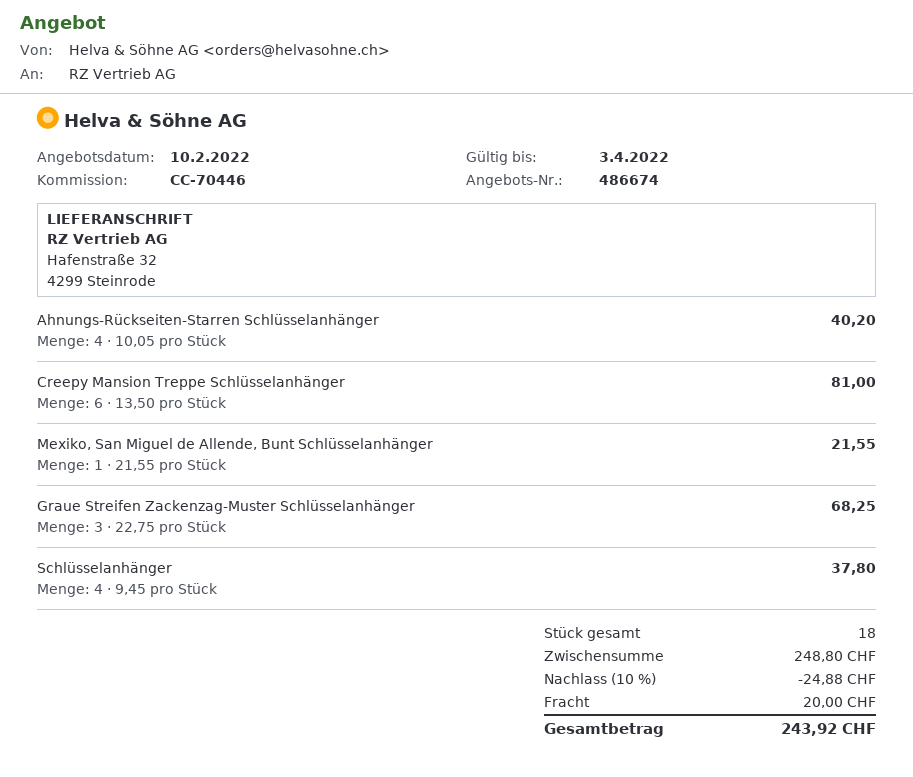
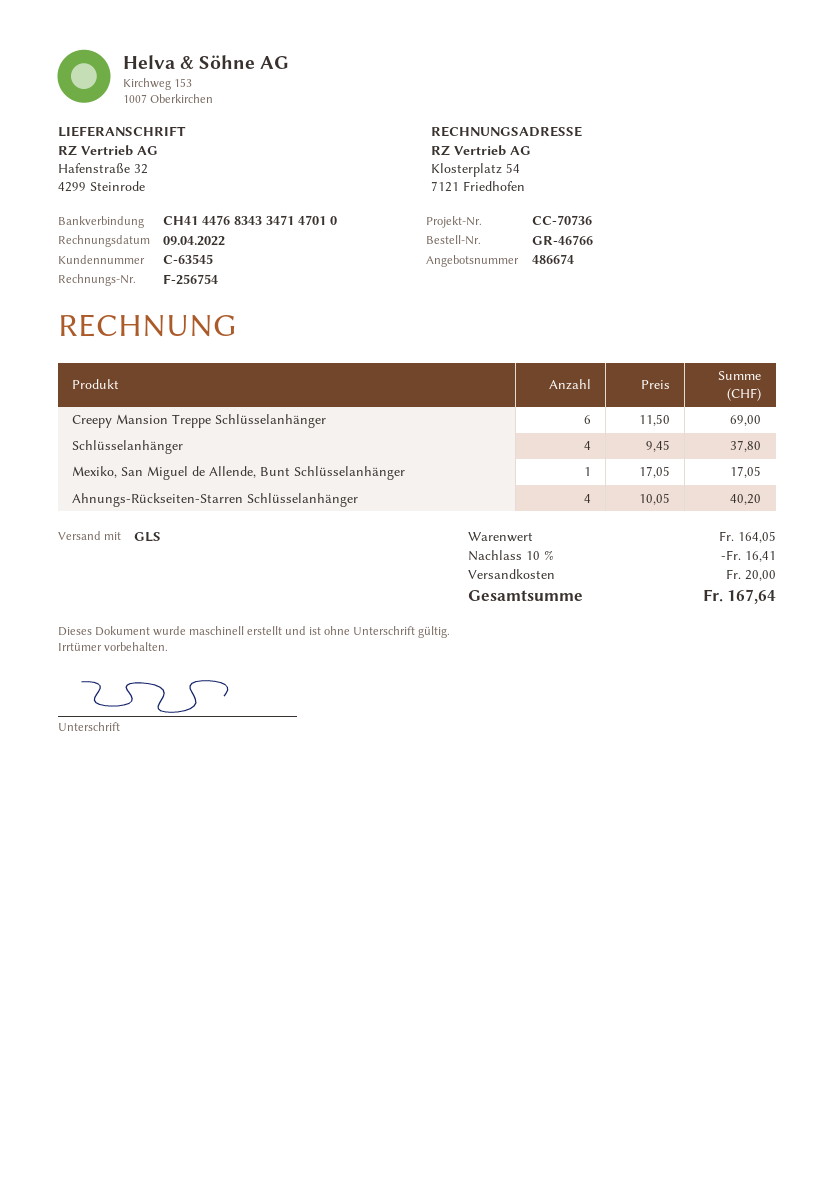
reference: CC-70446 -> CC-70736
Creepy Mansion Treppe Schlüsselanhänger: 6 x 13.50 = 81.00 -> 6 x 11.50 = 69.00
Mexiko, San Miguel de Allende, Bunt Schlüsselanhänger: 1 x 21.55 = 21.55 -> 1 x 17.05 = 17.05
Graue Streifen Zackenzag-Muster Schlüsselanhänger: 3 x 22.75 = 68.25 -> none
subtotal: 248.80 -> 164.05
discount: 10% = 24.88 -> 10% = 16.41
total: 243.92 -> 167.64

